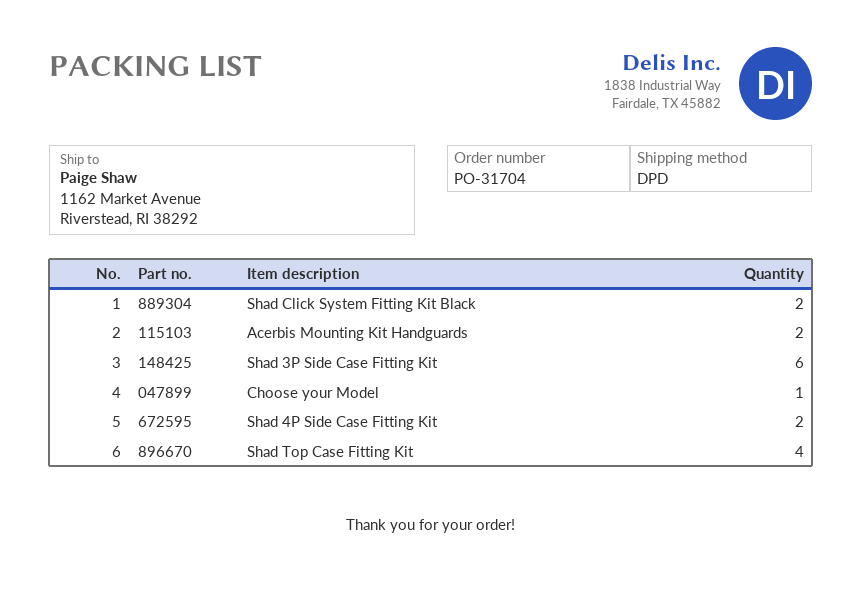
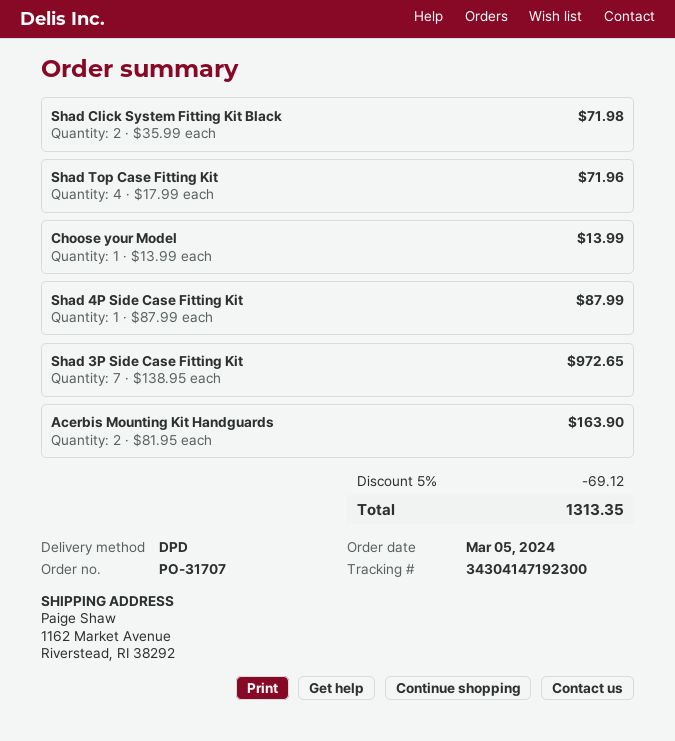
order number: PO-31704 -> PO-31707
Shad 3P Side Case Fitting Kit: 6 -> 7
Shad 4P Side Case Fitting Kit: 2 -> 1

